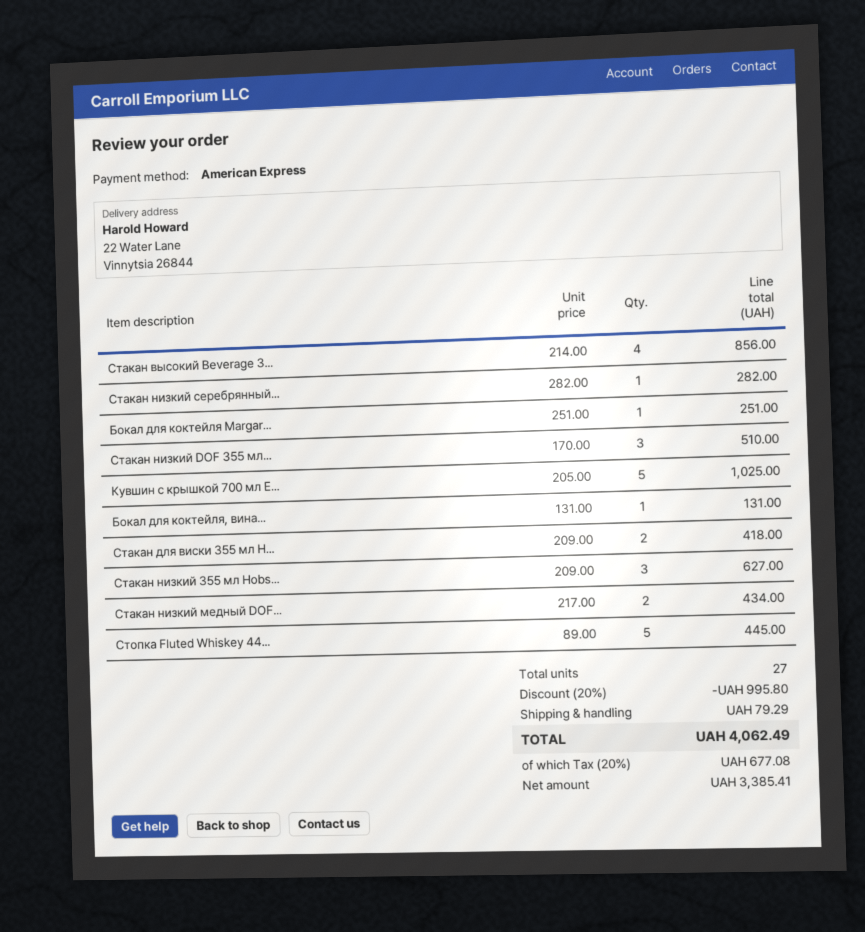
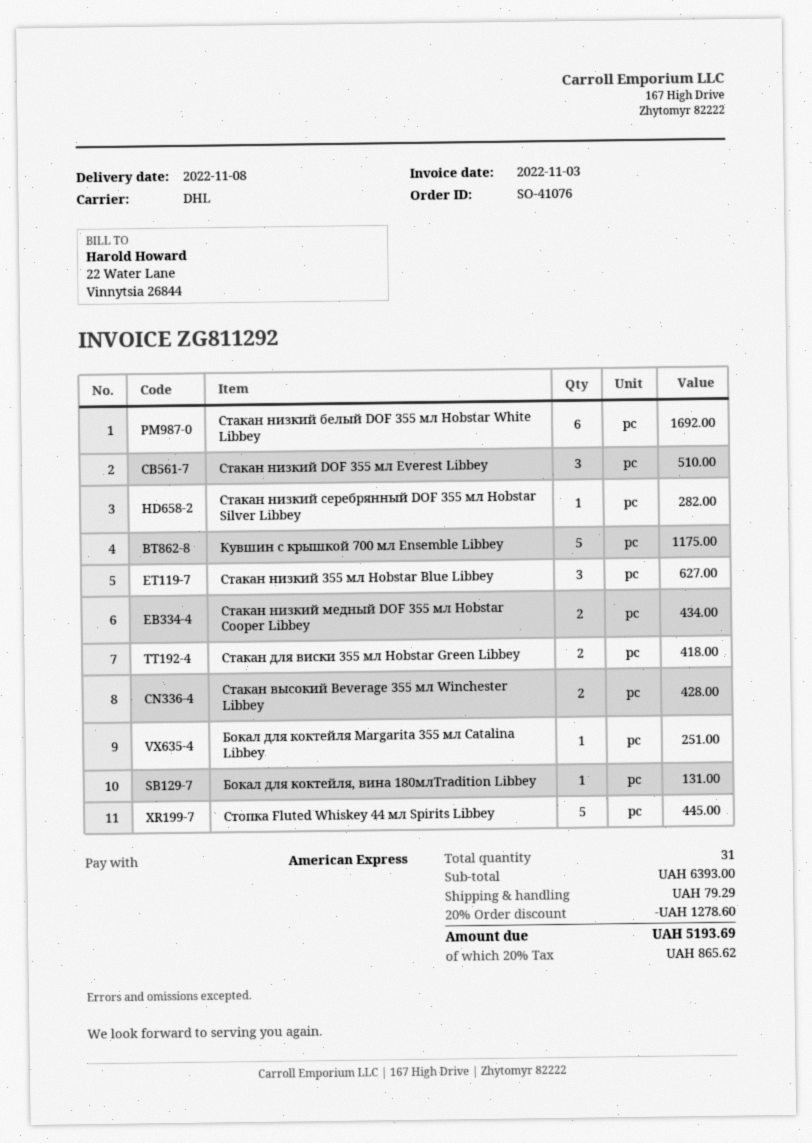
Стакан высокий Beverage 3...: 4 for 856.00 -> 2 for 428.00
Кувшин с крышкой 700 мл E...: 5 for 1025.00 -> 5 for 1175.00
Стакан низкий белый DOF 355 мл Hobstar White Libbey: none -> 6 for 1692.00
total quantity: 27 -> 31
discount: 20% = 995.80 -> 20% = 1278.60
tax: 20% = 677.08 -> 20% = 865.62
total: 4062.49 -> 5193.69

